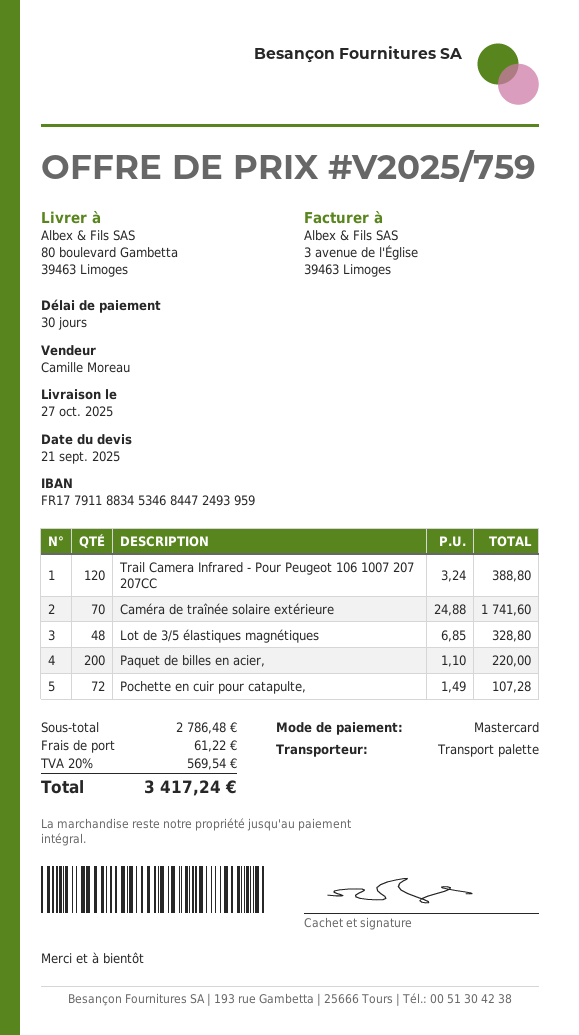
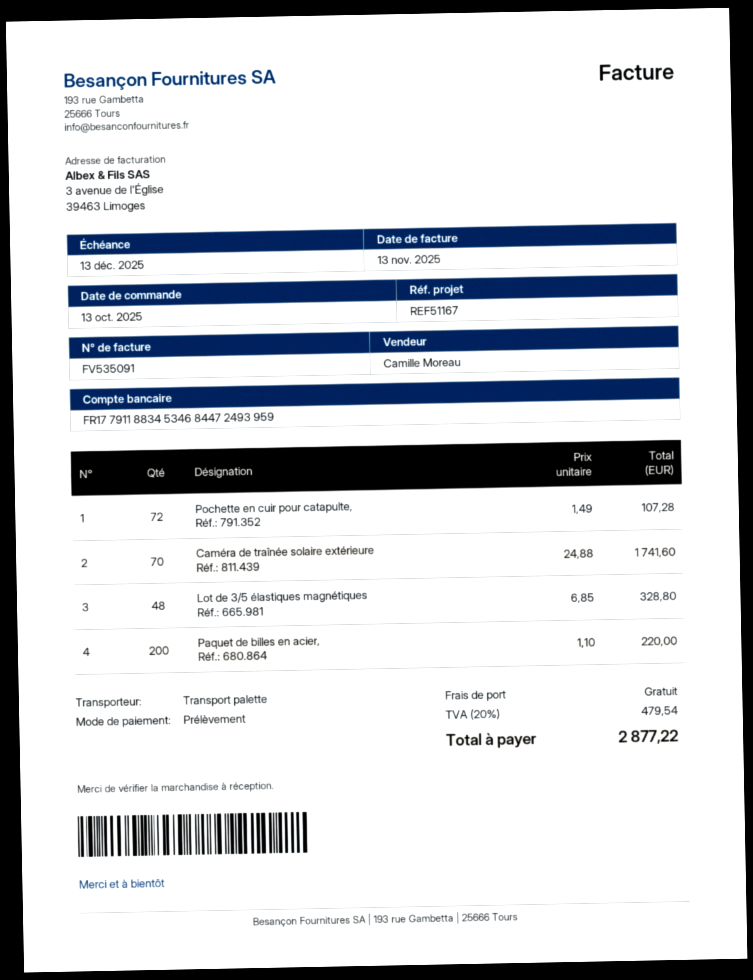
payment method: Mastercard -> direct debit
Trail Camera Infrared - Pour Peugeot 106 1007 207 207CC: 120 x 3.24 = 388.80 -> none
shipping: 61.22 -> 0.00
tax: 20% = 569.54 -> 20% = 479.54
total: 3417.24 -> 2877.22

